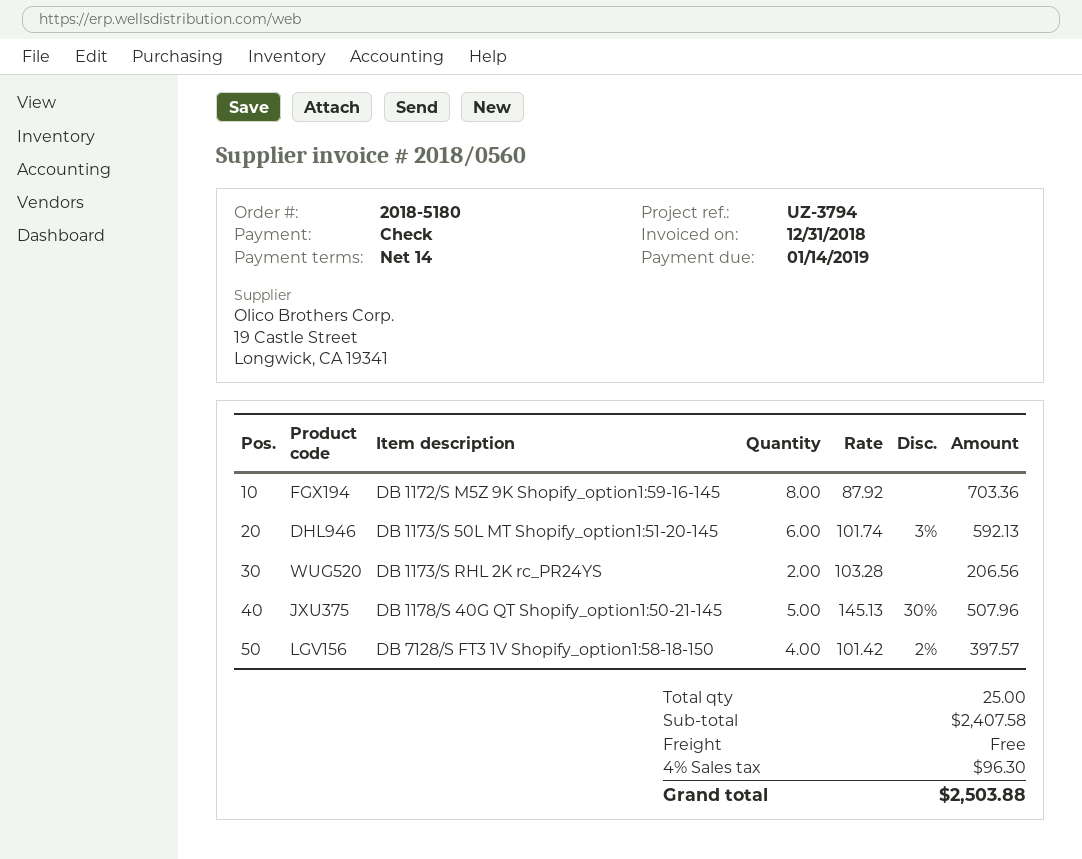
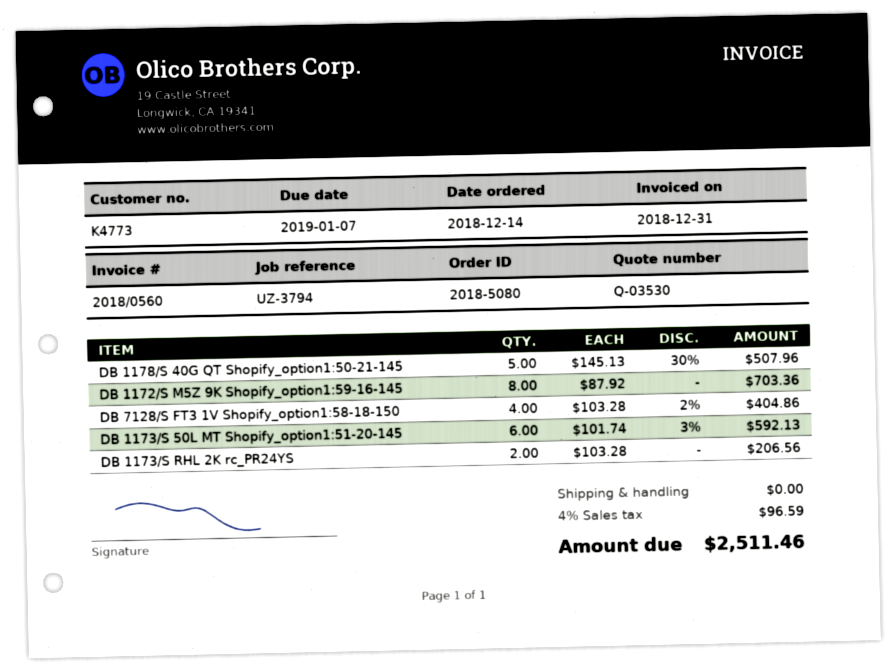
order number: 2018-5180 -> 2018-5080
due date: 2019-01-14 -> 2019-01-07
DB 7128/S FT3 1V Shopify_option1:58-18-150: 4 x 101.42 - 2% = 397.57 -> 4 x 103.28 - 2% = 404.86
tax: 4% = 96.30 -> 4% = 96.59
total: 2503.88 -> 2511.46

